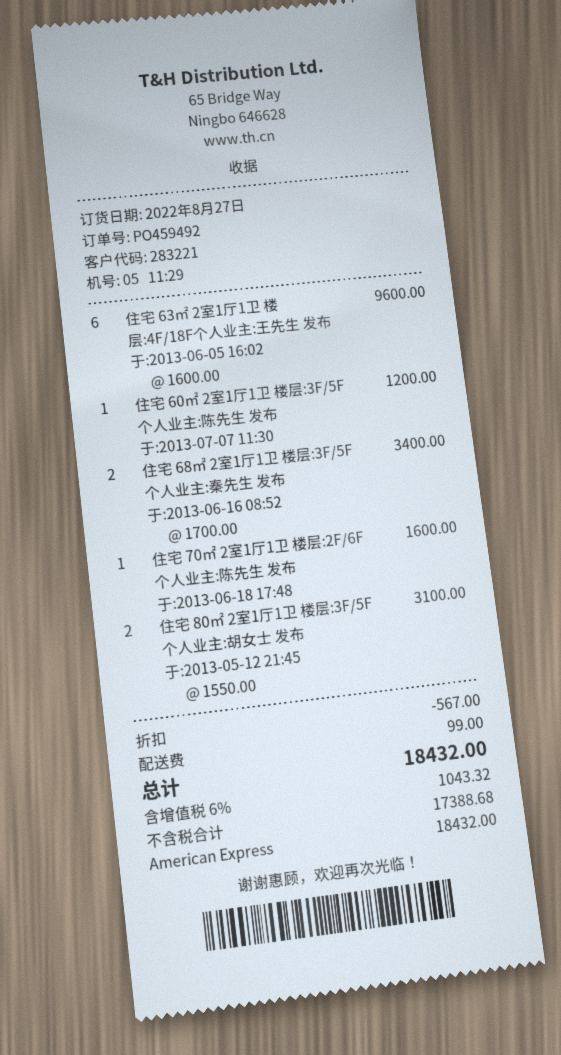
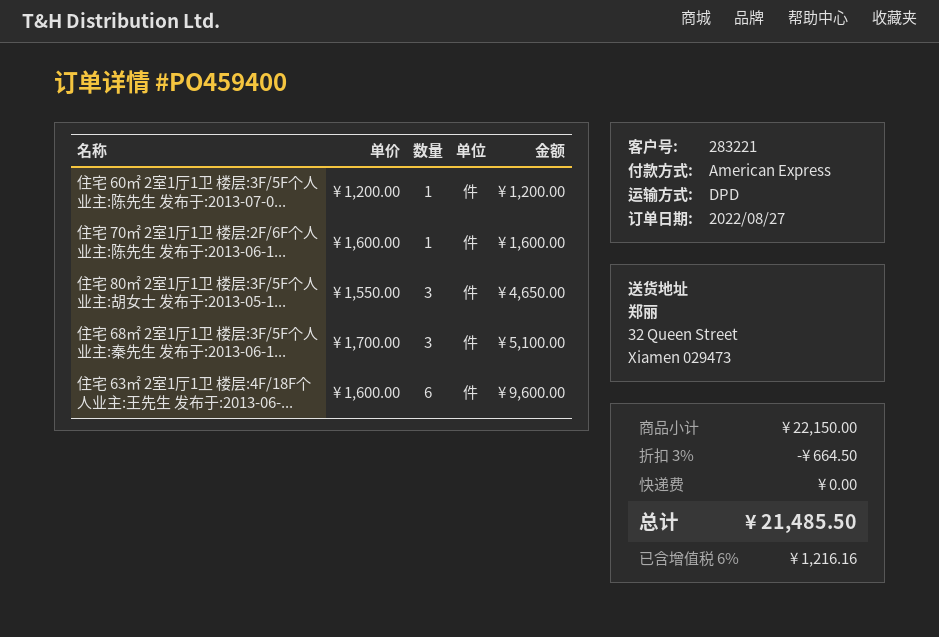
order number: PO459492 -> PO459400
住宅 68㎡ 2室1厅1卫 楼层:3F/5F个人业主:秦先生 发布于:2013-06-16 08:52: 2 x 1700.00 = 3400.00 -> 3 x 1700.00 = 5100.00
住宅 80㎡ 2室1厅1卫 楼层:3F/5F个人业主:胡女士 发布于:2013-05-12 21:45: 2 x 1550.00 = 3100.00 -> 3 x 1550.00 = 4650.00
discount: 567.00 -> 664.50
shipping: 99.00 -> 0.00
tax: 6% = 1043.32 -> 6% = 1216.16
total: 18432.00 -> 21485.50

